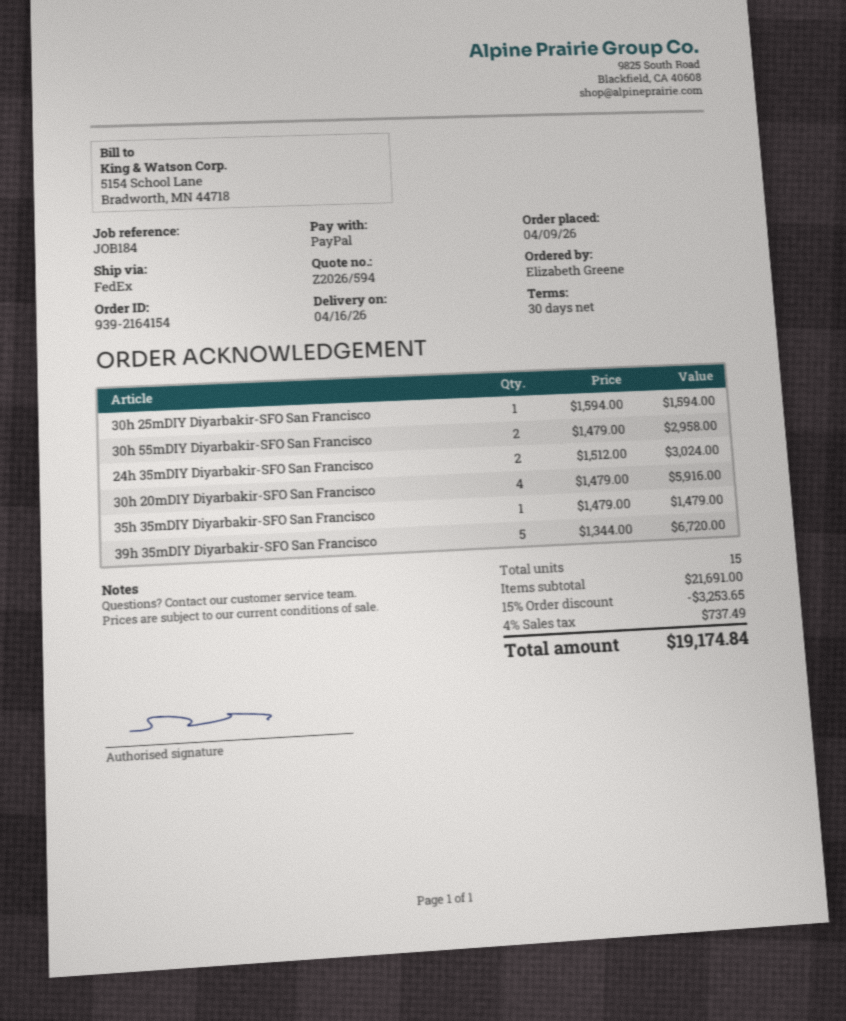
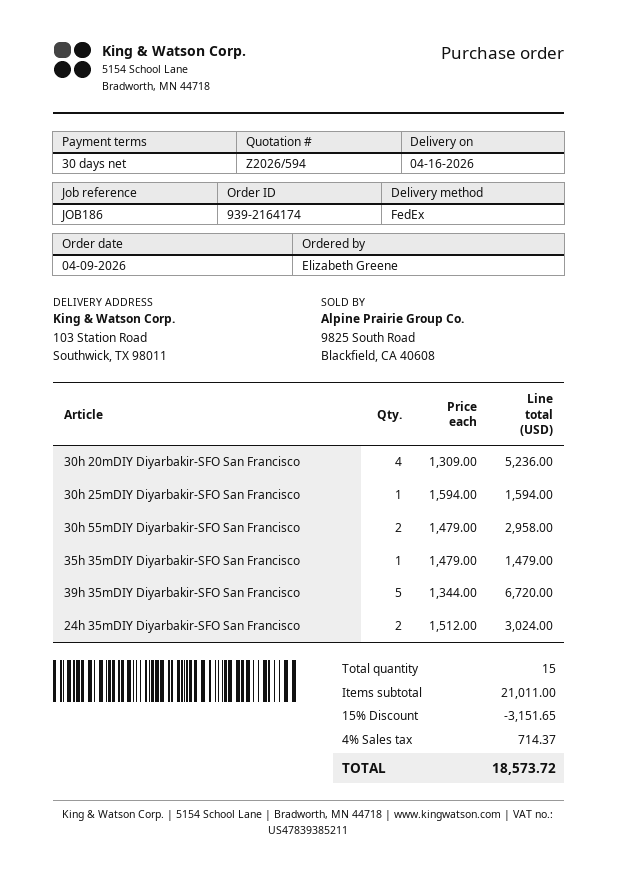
order number: 939-2164154 -> 939-2164174
reference: JOB184 -> JOB186
30h 20mDIY Diyarbakir-SFO San Francisco: 4 x 1479.00 = 5916.00 -> 4 x 1309.00 = 5236.00
subtotal: 21691.00 -> 21011.00
discount: 15% = 3253.65 -> 15% = 3151.65
tax: 4% = 737.49 -> 4% = 714.37
total: 19174.84 -> 18573.72

